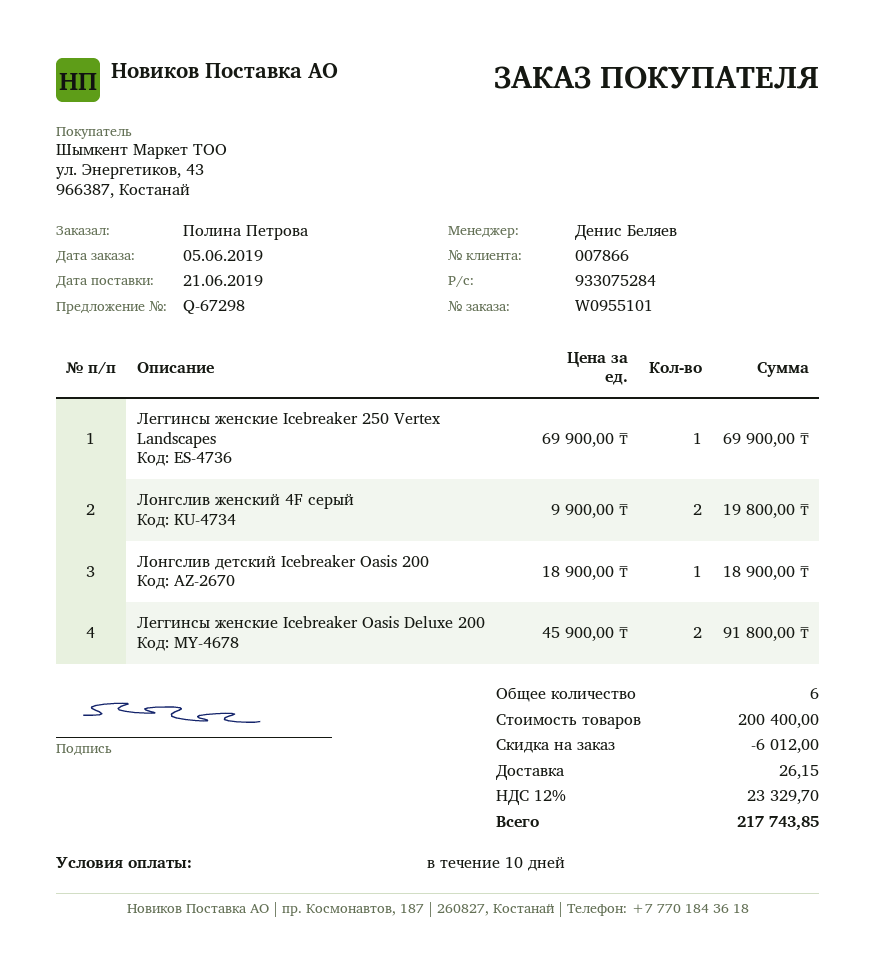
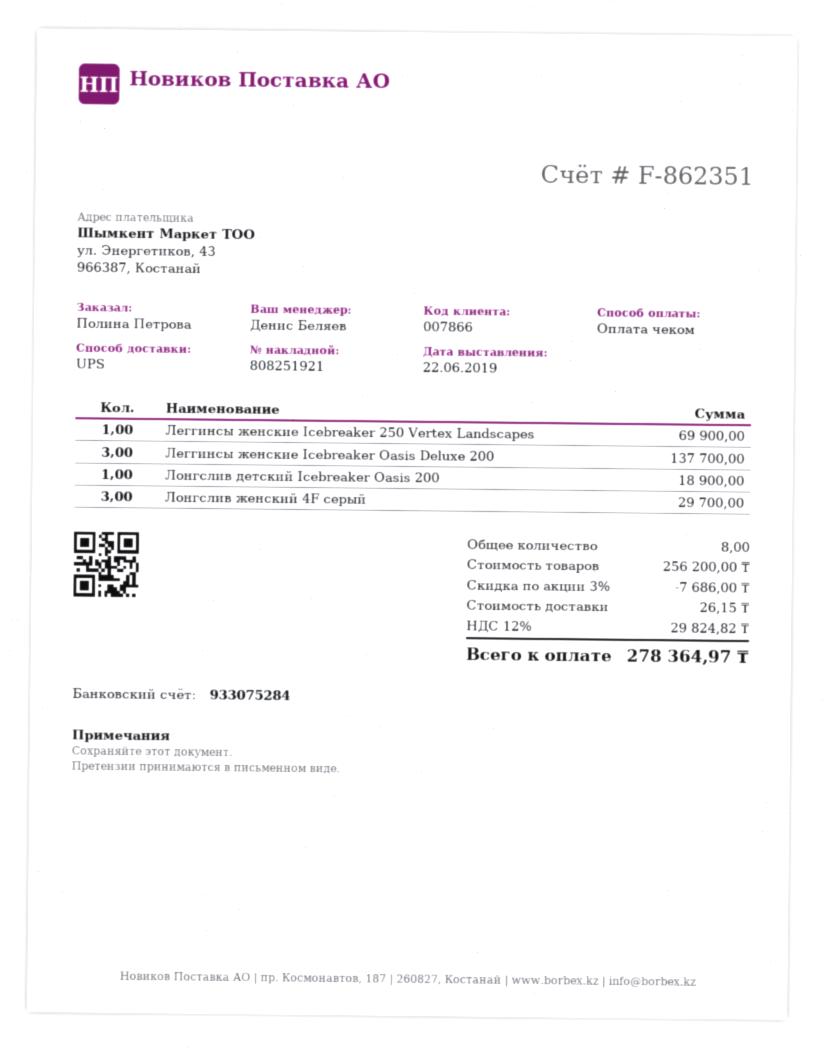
Лонгслив женский 4F серый: 2 for 19800.00 -> 3 for 29700.00
Леггинсы женские Icebreaker Oasis Deluxe 200: 2 for 91800.00 -> 3 for 137700.00
total quantity: 6 -> 8
subtotal: 200400.00 -> 256200.00
discount: 6012.00 -> 7686.00
tax: 12% = 23329.70 -> 12% = 29824.82
total: 217743.85 -> 278364.97

